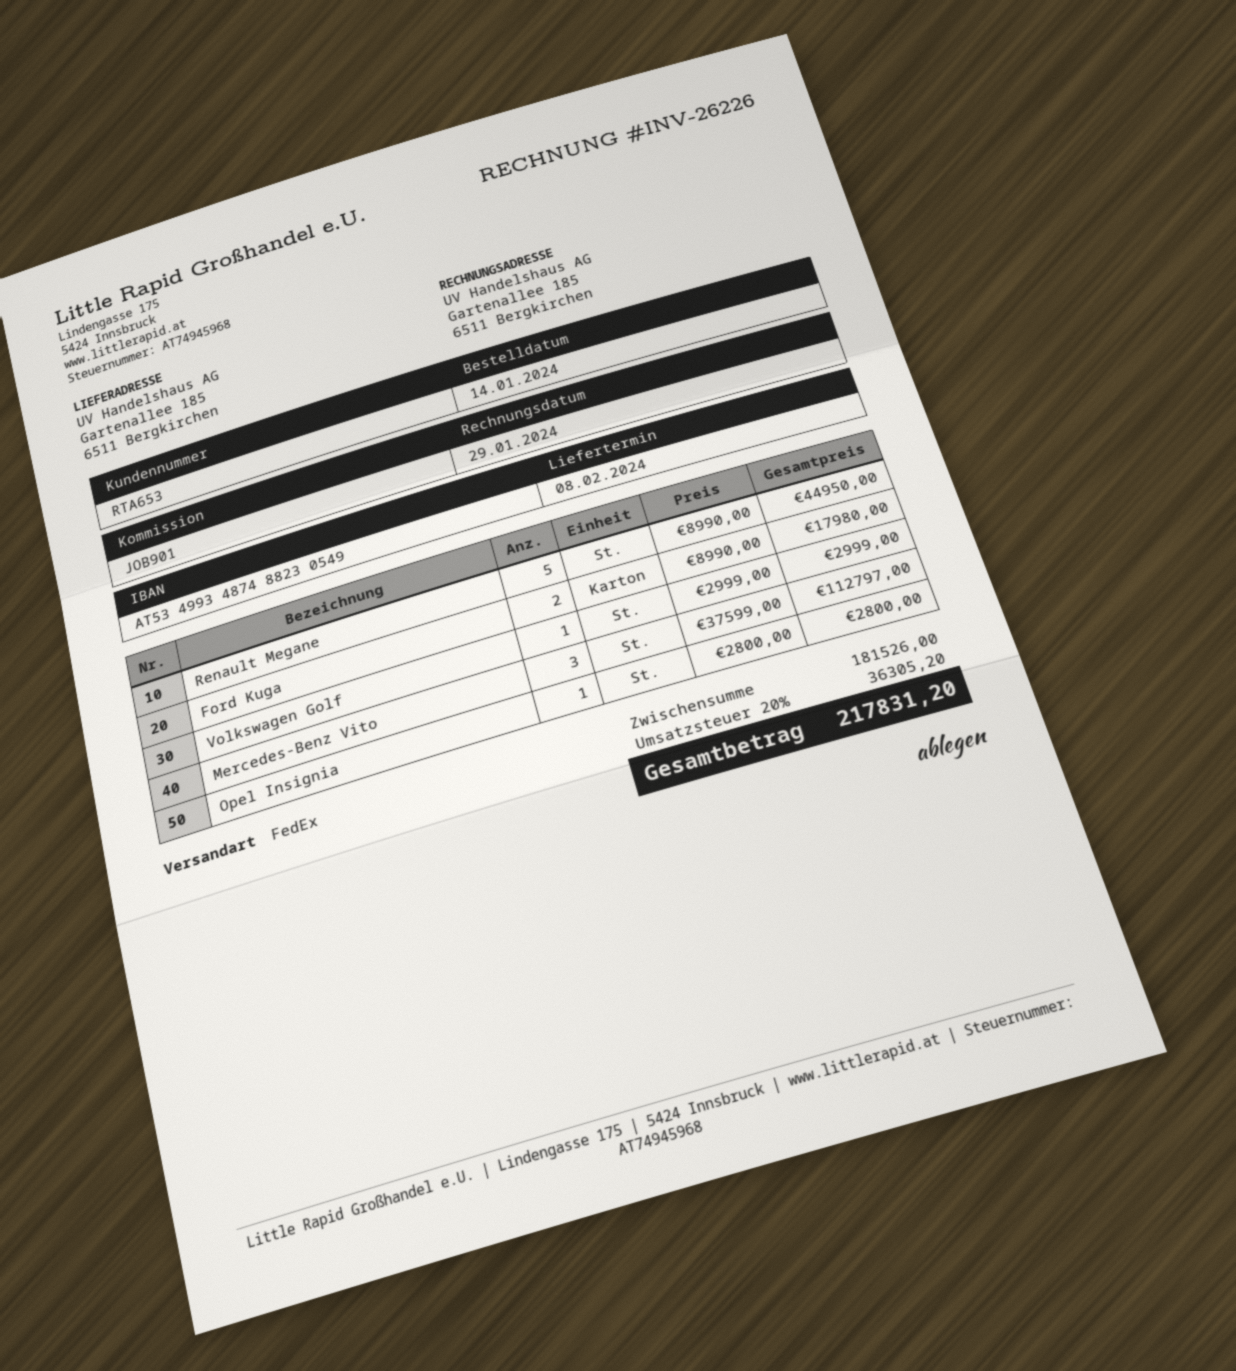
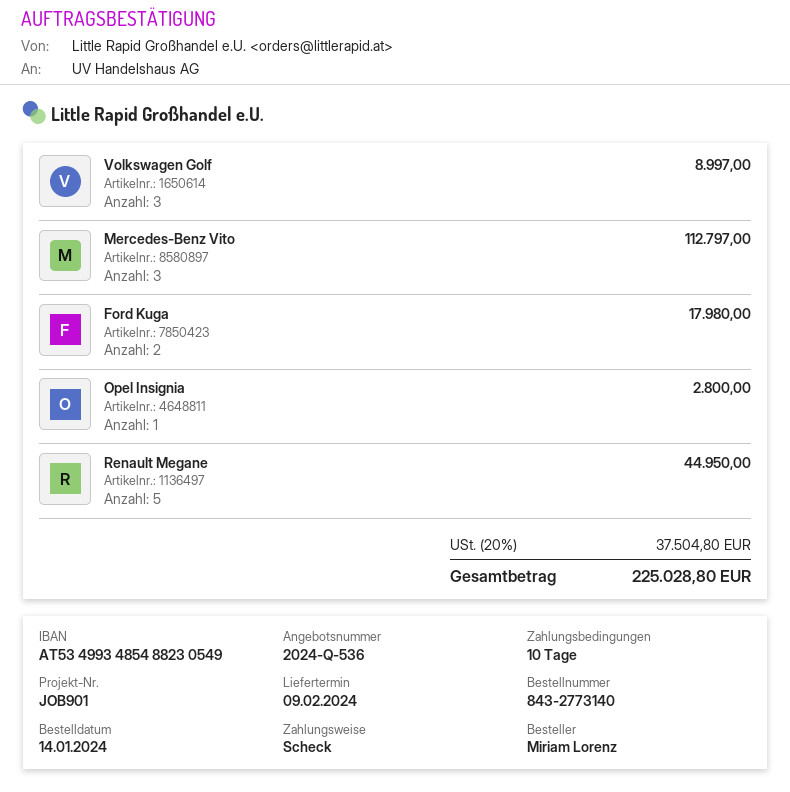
delivery date: 2024-02-08 -> 2024-02-09
bank account: AT534993487488230549 -> AT534993485488230549
Volkswagen Golf: 1 for 2999.00 -> 3 for 8997.00
tax: 20% = 36305.20 -> 20% = 37504.80
total: 217831.20 -> 225028.80

